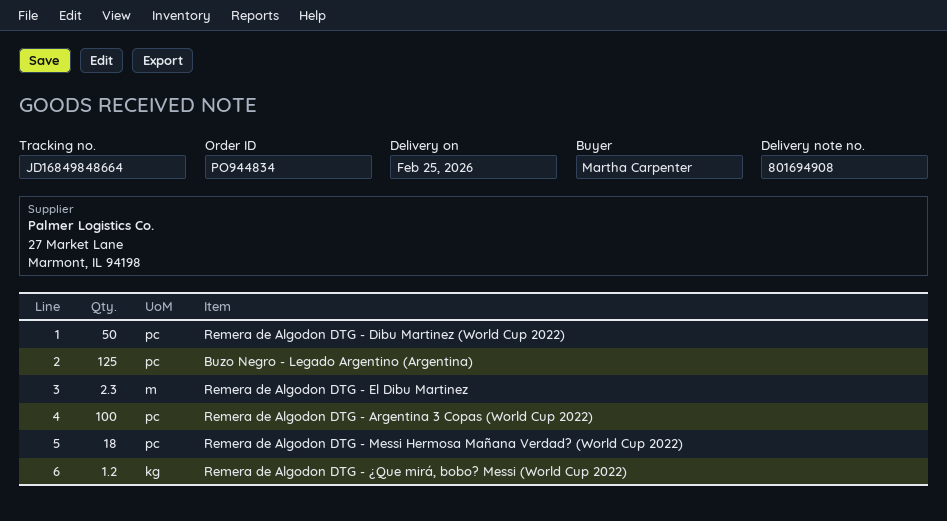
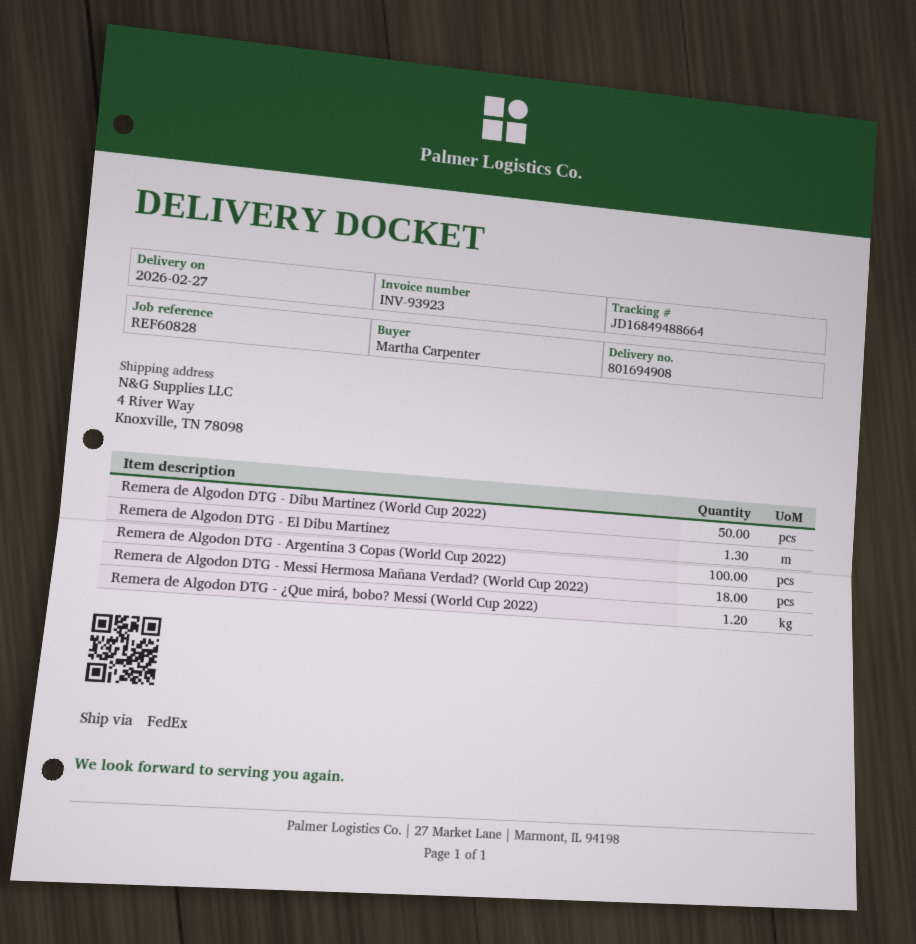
delivery date: 2026-02-25 -> 2026-02-27
tracking number: JD16849848664 -> JD16849488664
Buzo Negro - Legado Argentino (Argentina): 125 -> none
Remera de Algodon DTG - El Dibu Martinez: 2.3 -> 1.3

